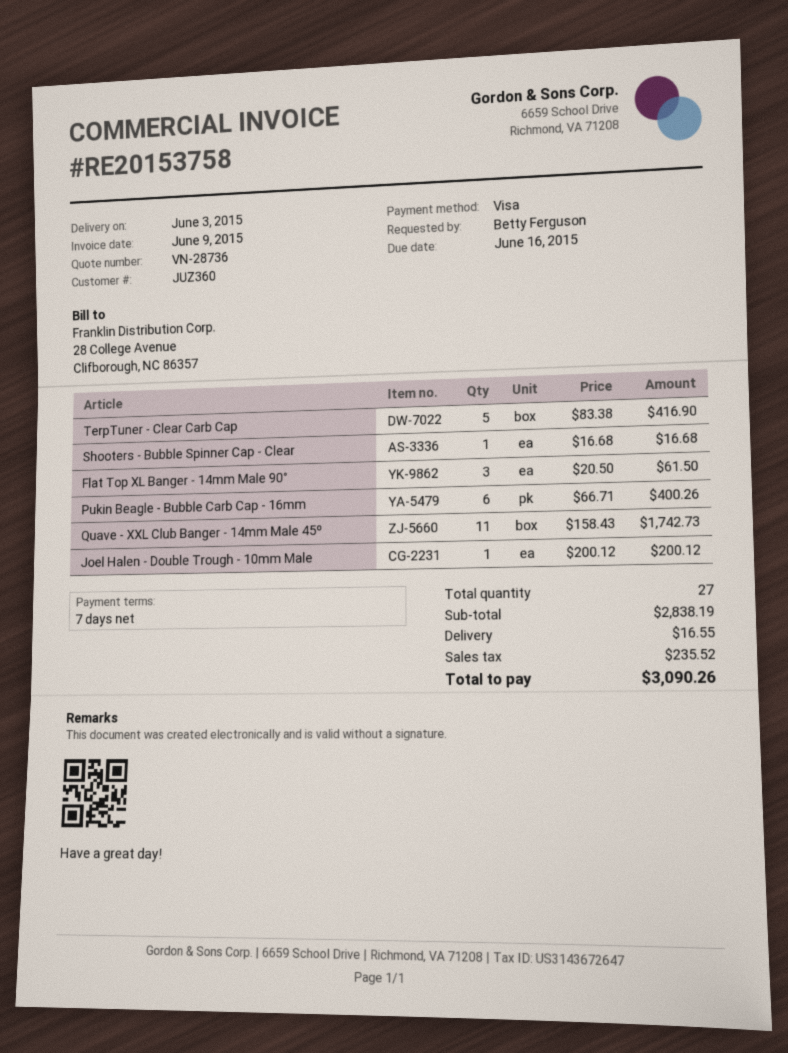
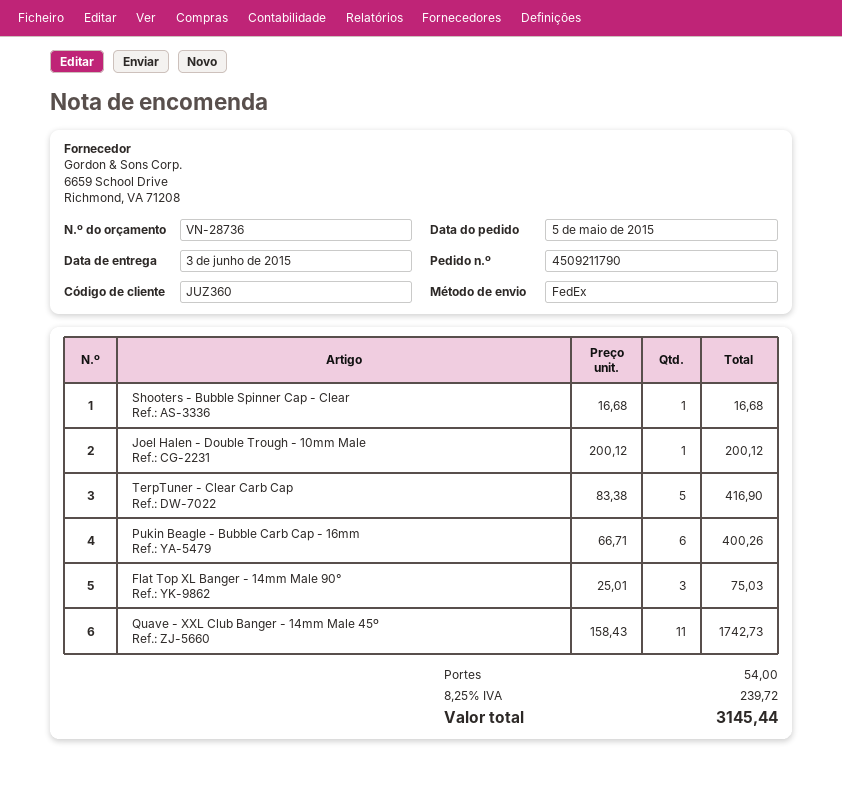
Flat Top XL Banger - 14mm Male 90°: 3 x 20.50 = 61.50 -> 3 x 25.01 = 75.03
shipping: 16.55 -> 54.00
tax: 235.52 -> 239.72
total: 3090.26 -> 3145.44

